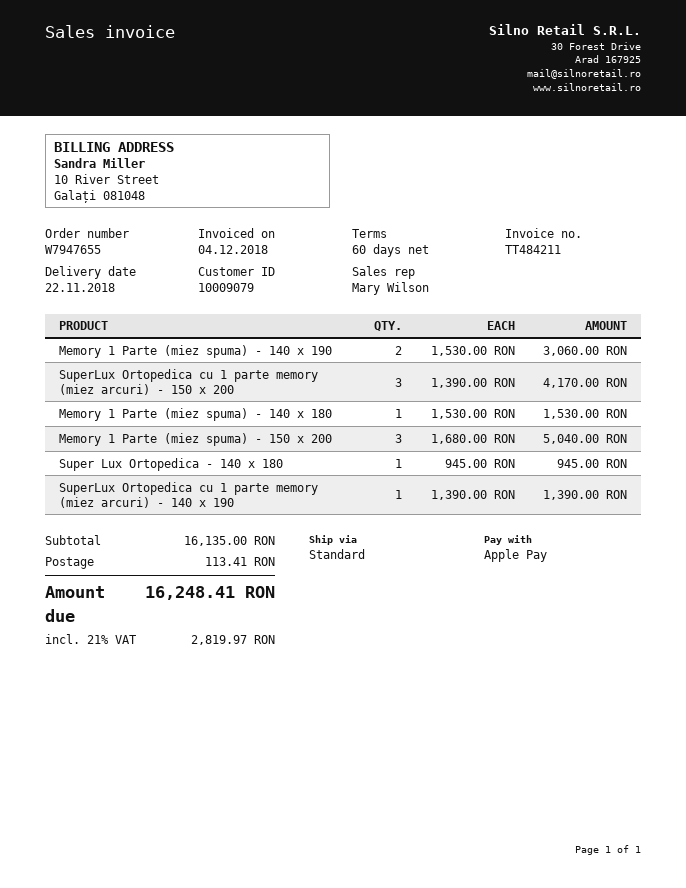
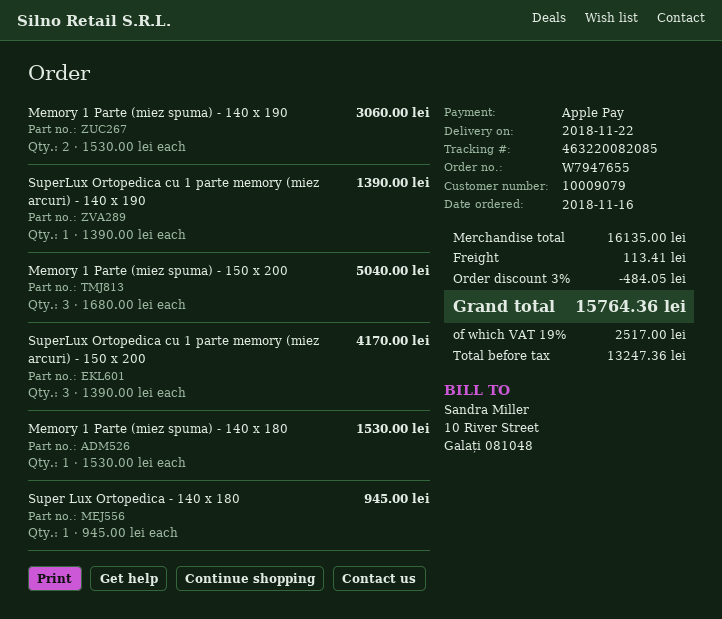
discount: none -> 3% = 484.05
tax: 21% = 2819.97 -> 19% = 2517.00
total: 16248.41 -> 15764.36

